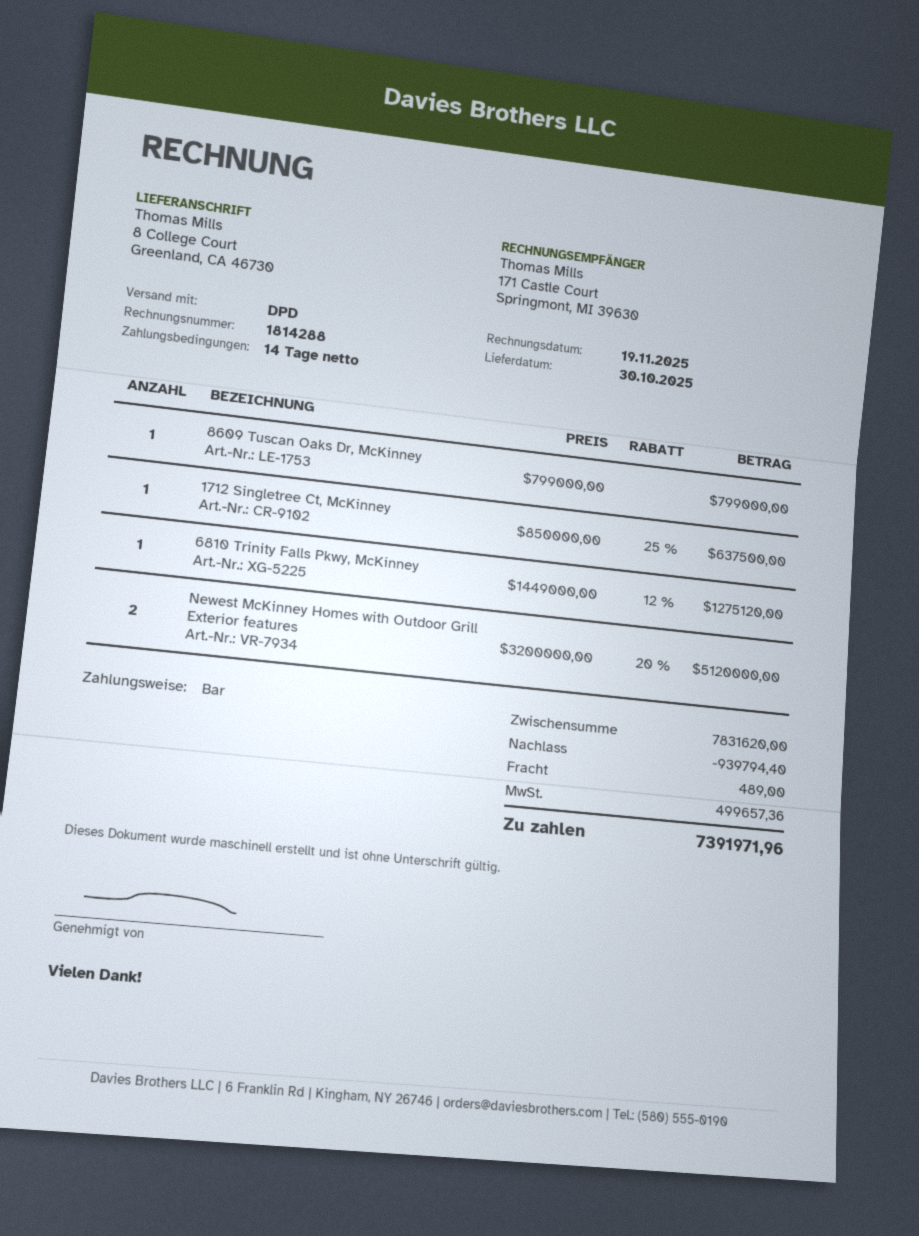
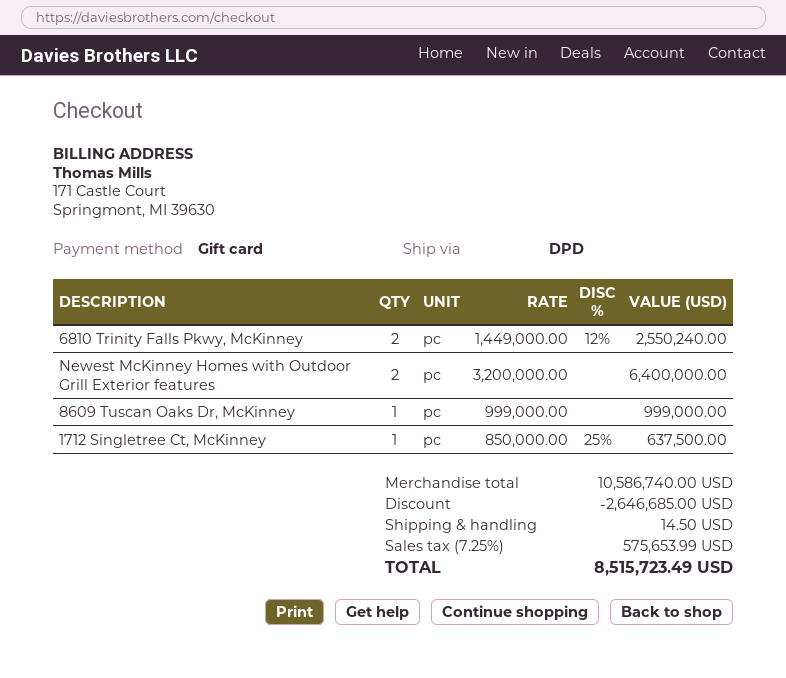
payment method: cash -> gift card
8609 Tuscan Oaks Dr, McKinney: 1 x 799000.00 = 799000.00 -> 1 x 999000.00 = 999000.00
6810 Trinity Falls Pkwy, McKinney: 1 x 1449000.00 - 12% = 1275120.00 -> 2 x 1449000.00 - 12% = 2550240.00
Newest McKinney Homes with Outdoor Grill Exterior features: 2 x 3200000.00 - 20% = 5120000.00 -> 2 x 3200000.00 = 6400000.00
subtotal: 7831620.00 -> 10586740.00
discount: 939794.40 -> 2646685.00
shipping: 489.00 -> 14.50
tax: 499657.36 -> 575653.99
total: 7391971.96 -> 8515723.49

